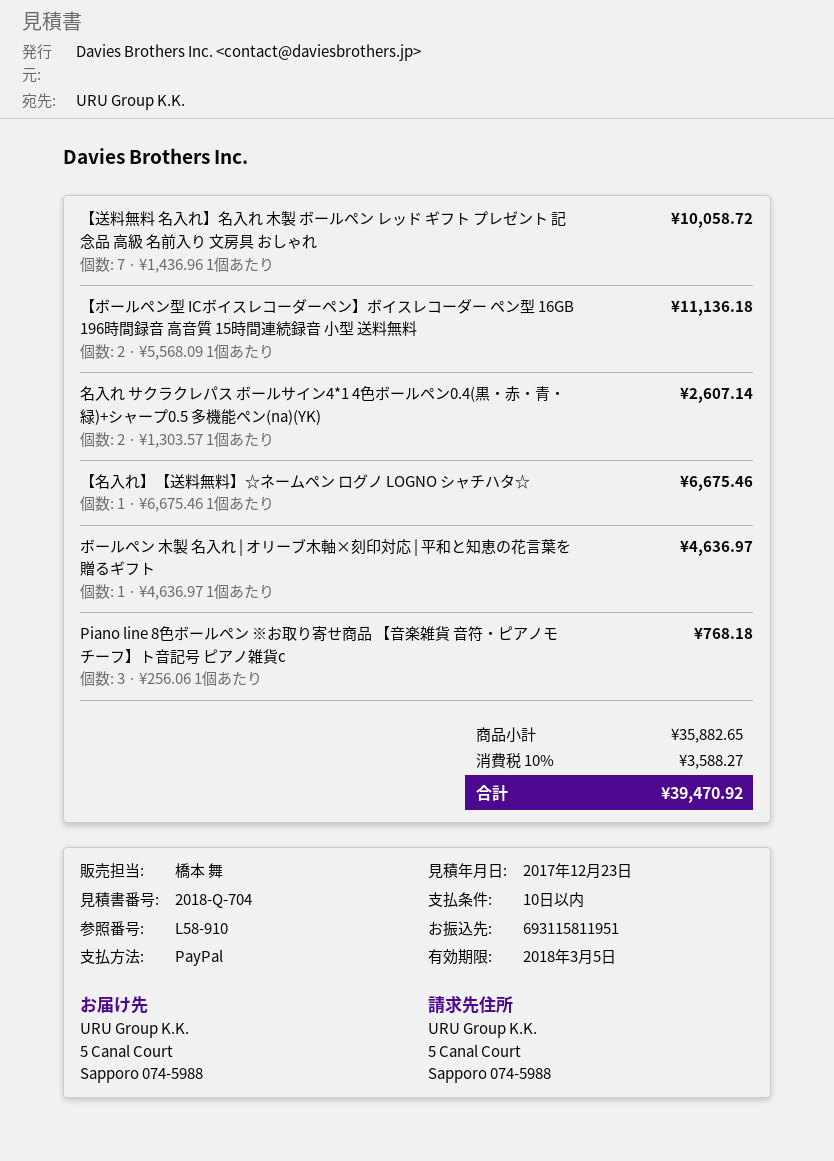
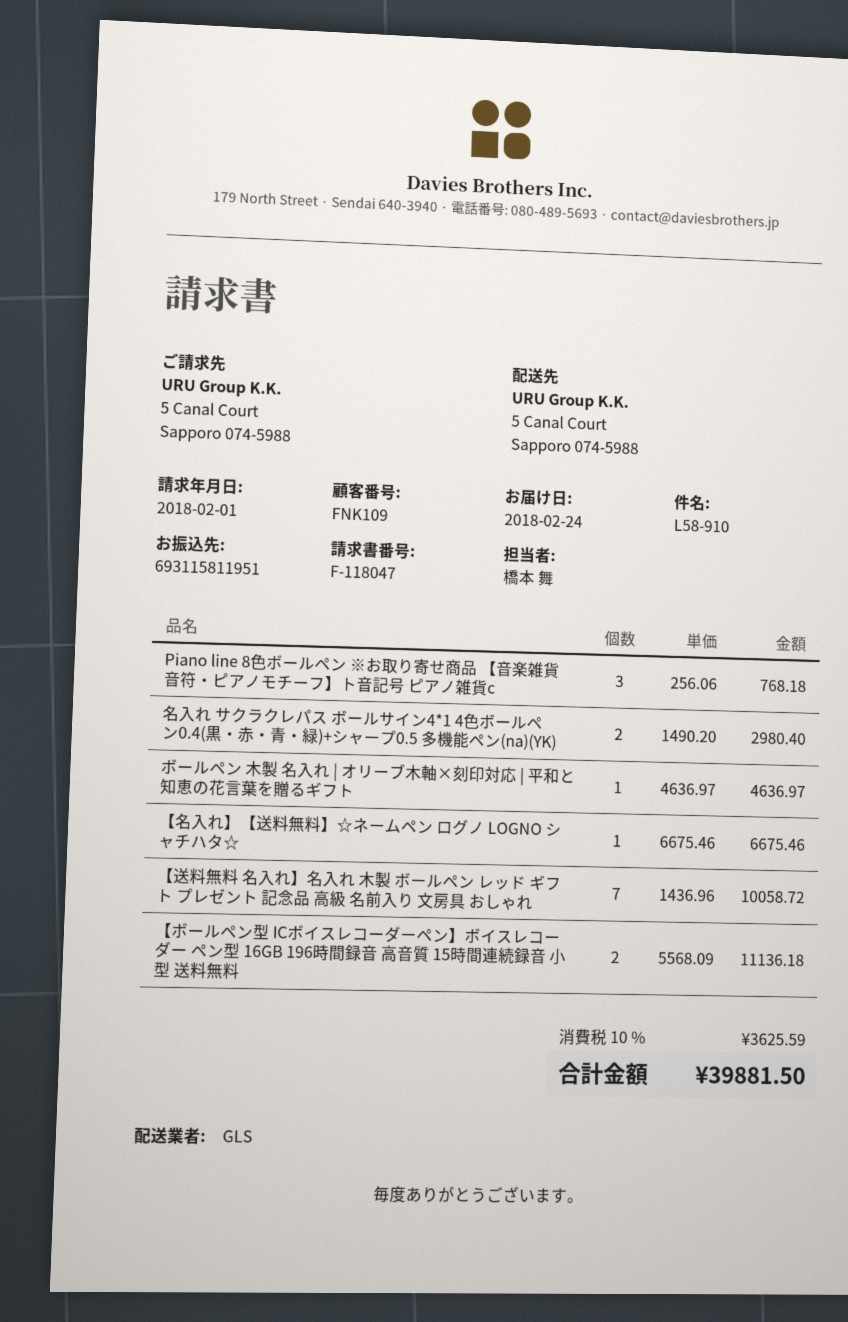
名入れ サクラクレパス ボールサイン4*1 4色ボールペン0.4(黒・赤・青・緑)+シャープ0.5 多機能ペン(na)(YK): 2 x 1303.57 = 2607.14 -> 2 x 1490.20 = 2980.40
tax: 10% = 3588.27 -> 10% = 3625.59
total: 39470.92 -> 39881.50

